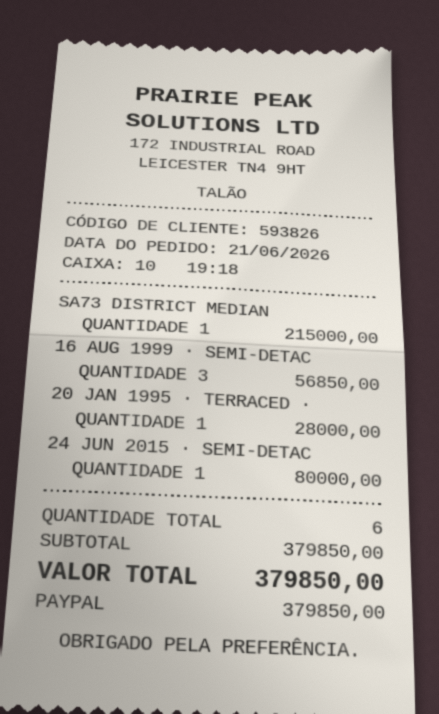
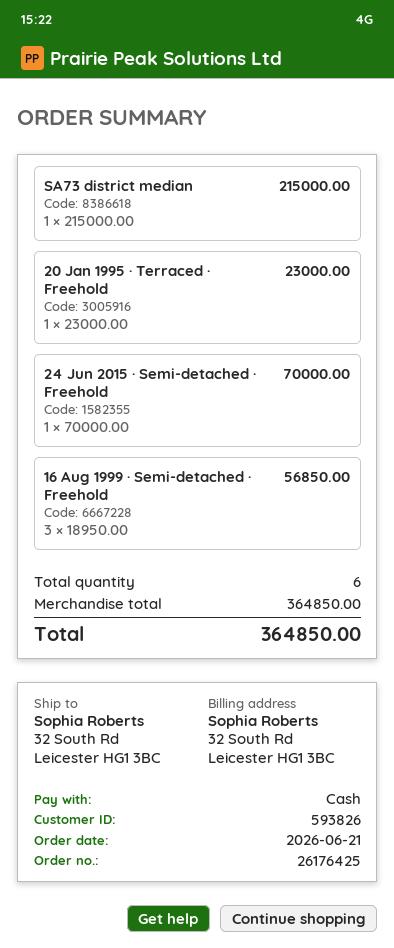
payment method: PayPal -> cash
20 JAN 1995 · TERRACED ·: 1 for 28000.00 -> 1 for 23000.00
24 JUN 2015 · SEMI-DETAC: 1 for 80000.00 -> 1 for 70000.00
subtotal: 379850.00 -> 364850.00
total: 379850.00 -> 364850.00

